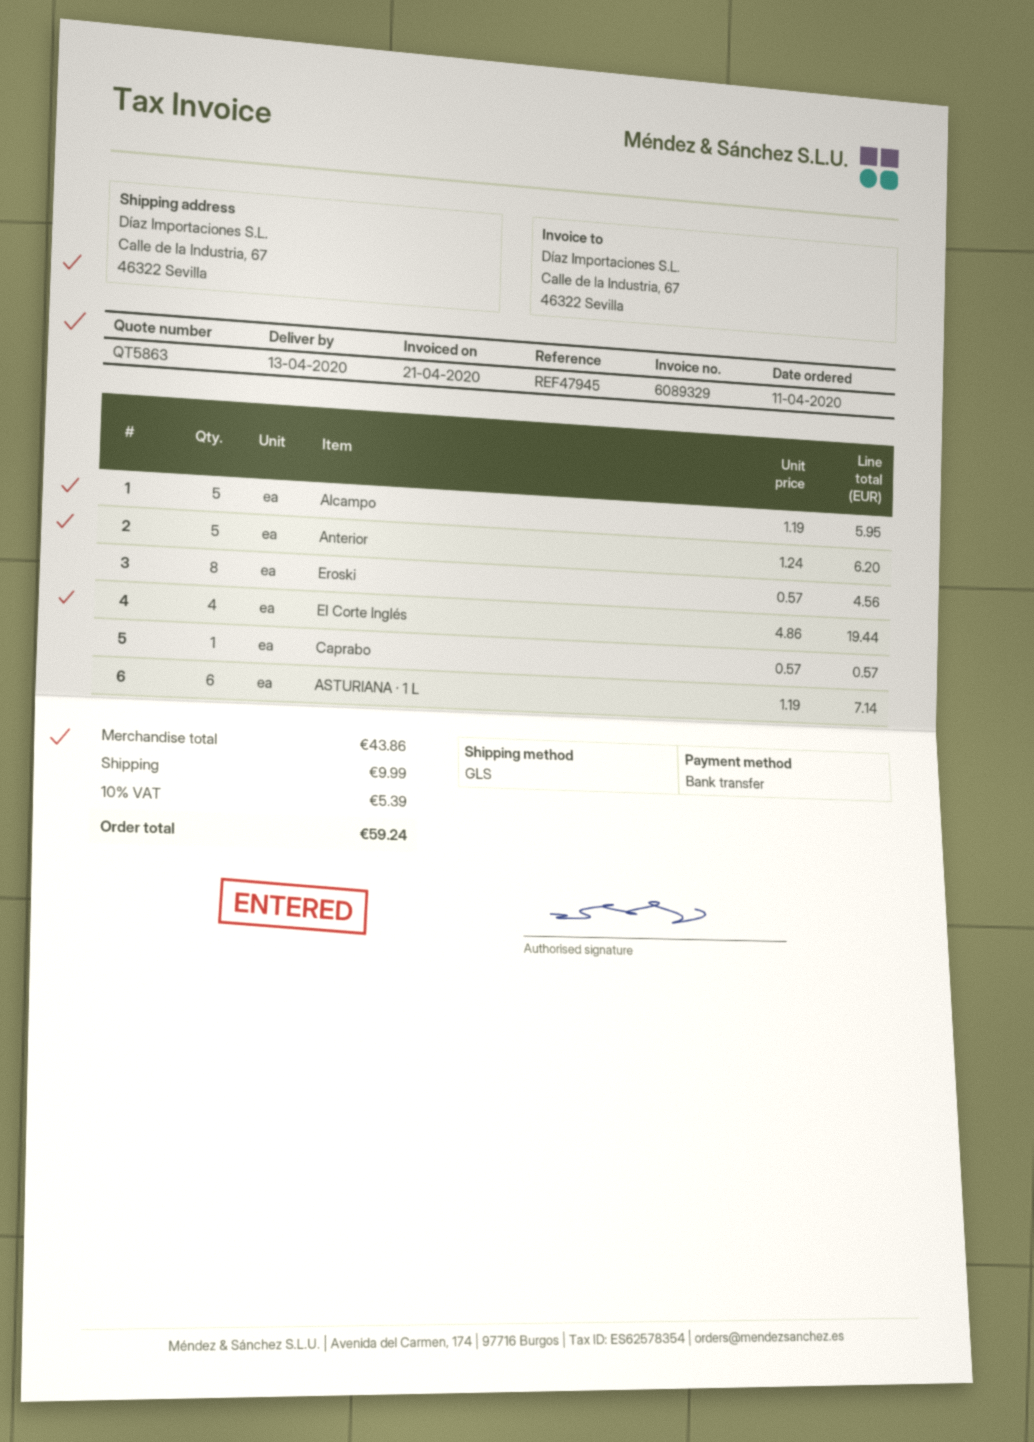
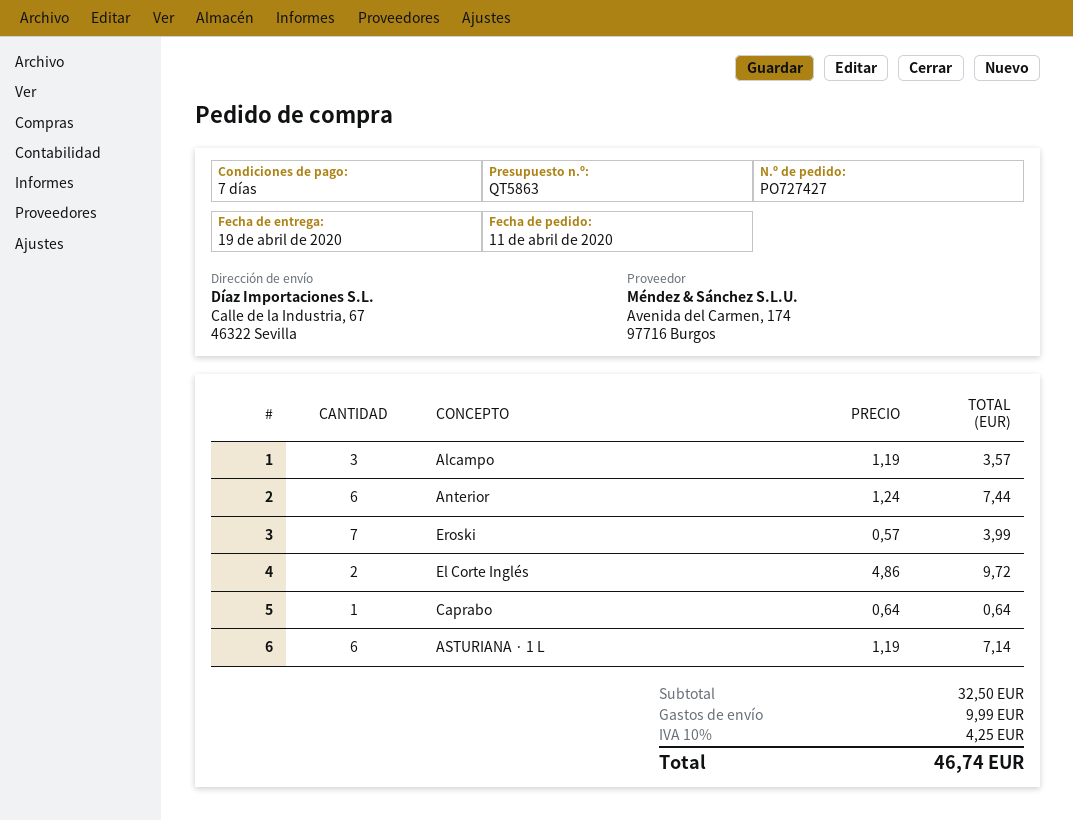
delivery date: 2020-04-13 -> 2020-04-19
Alcampo: 5 x 1.19 = 5.95 -> 3 x 1.19 = 3.57
Anterior: 5 x 1.24 = 6.20 -> 6 x 1.24 = 7.44
Eroski: 8 x 0.57 = 4.56 -> 7 x 0.57 = 3.99
El Corte Inglés: 4 x 4.86 = 19.44 -> 2 x 4.86 = 9.72
Caprabo: 1 x 0.57 = 0.57 -> 1 x 0.64 = 0.64
subtotal: 43.86 -> 32.50
tax: 10% = 5.39 -> 10% = 4.25
total: 59.24 -> 46.74

